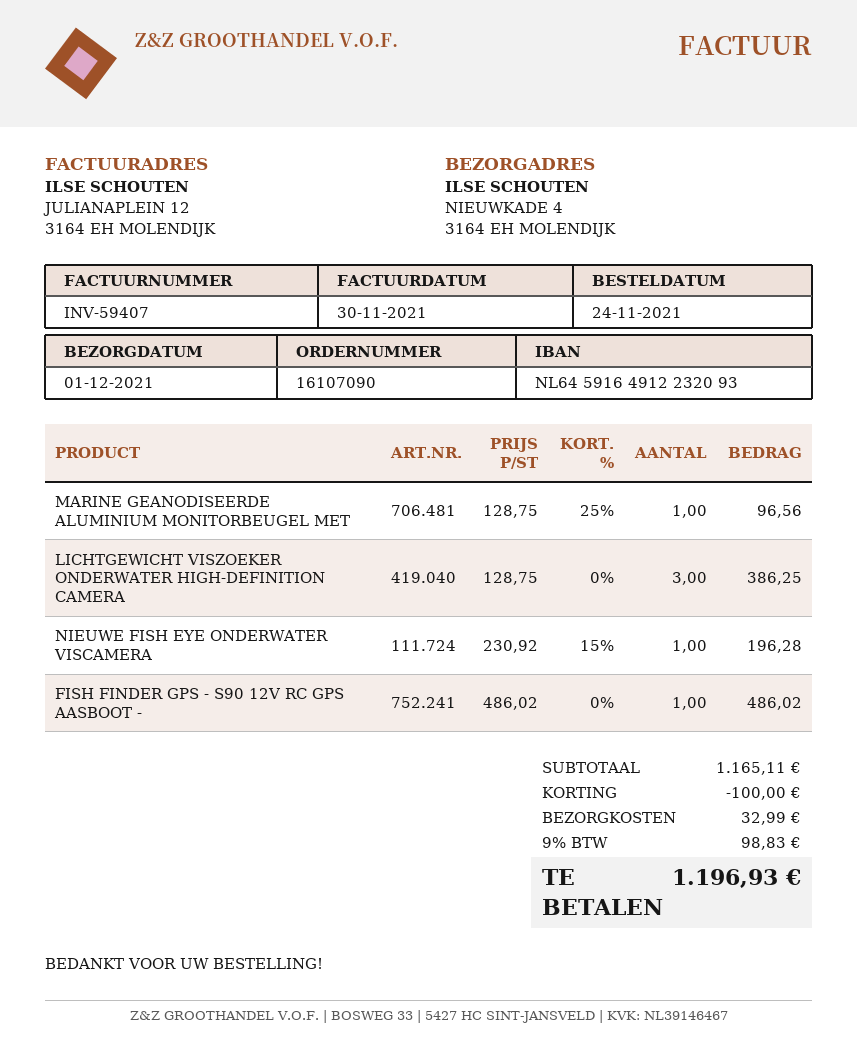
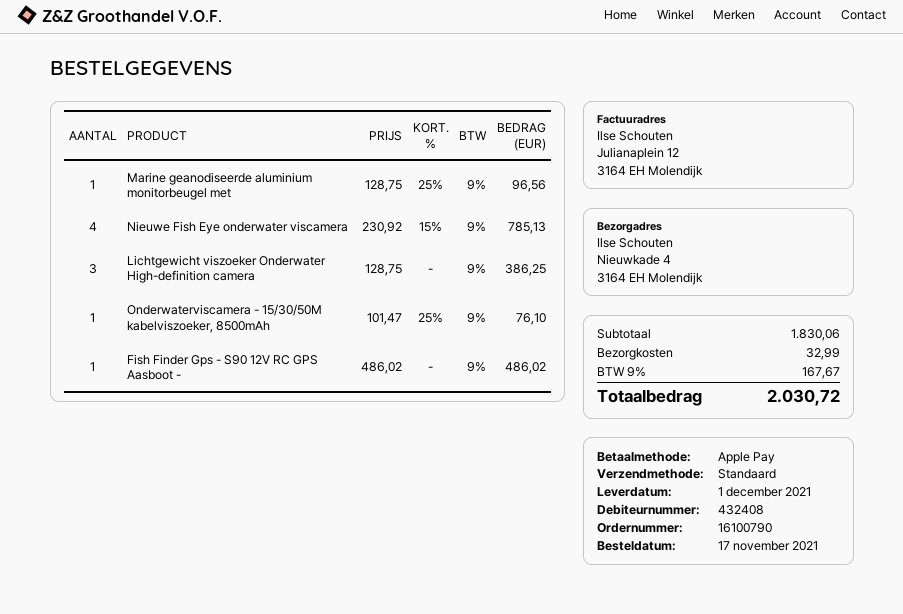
order number: 16107090 -> 16100790
order date: 2021-11-24 -> 2021-11-17
NIEUWE FISH EYE ONDERWATER VISCAMERA: 1 x 230.92 - 15% = 196.28 -> 4 x 230.92 - 15% = 785.13
Onderwaterviscamera - 15/30/50M kabelviszoeker, 8500mAh: none -> 1 x 101.47 - 25% = 76.10
subtotal: 1165.11 -> 1830.06
discount: 100.00 -> none
tax: 9% = 98.83 -> 9% = 167.67
total: 1196.93 -> 2030.72

